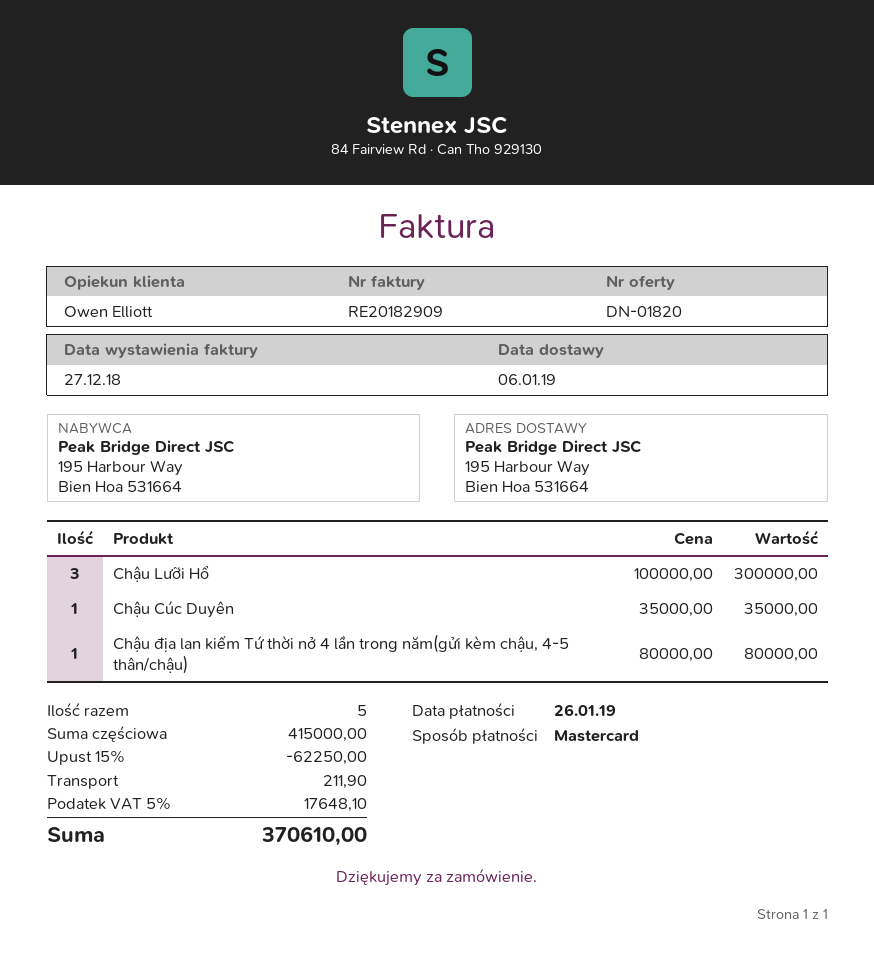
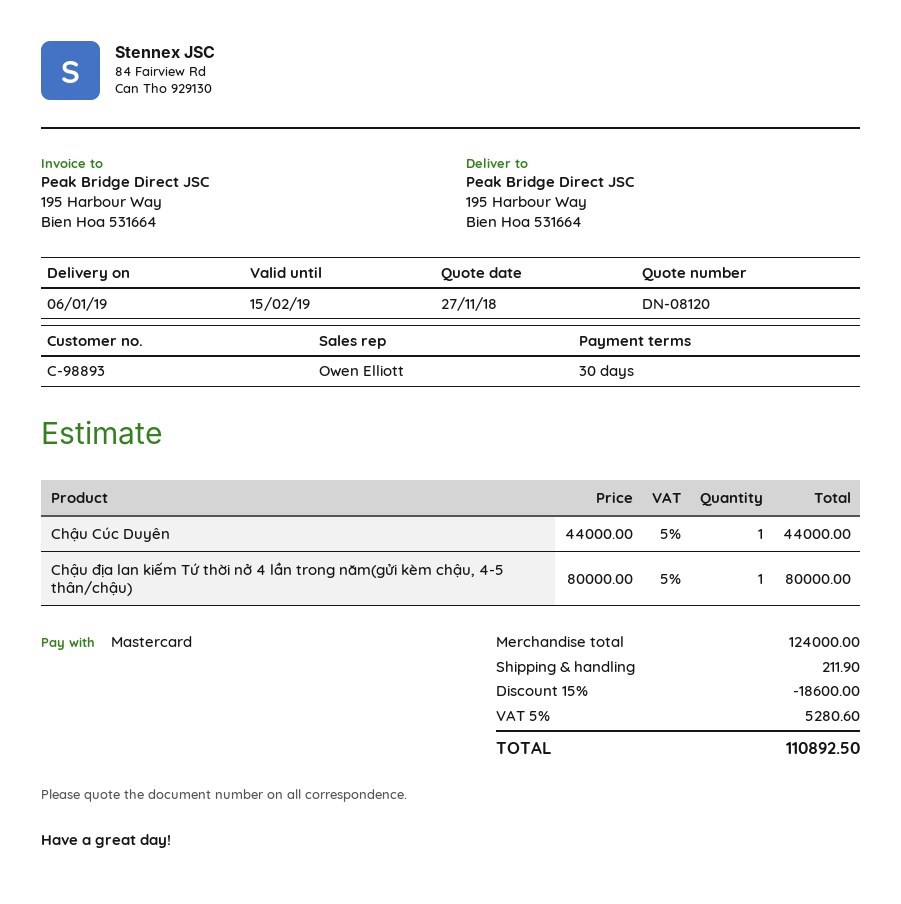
quote number: DN-01820 -> DN-08120
Chậu Lưỡi Hổ: 3 x 100000.00 = 300000.00 -> none
Chậu Cúc Duyên: 1 x 35000.00 = 35000.00 -> 1 x 44000.00 = 44000.00
subtotal: 415000.00 -> 124000.00
discount: 15% = 62250.00 -> 15% = 18600.00
tax: 5% = 17648.10 -> 5% = 5280.60
total: 370610.00 -> 110892.50

